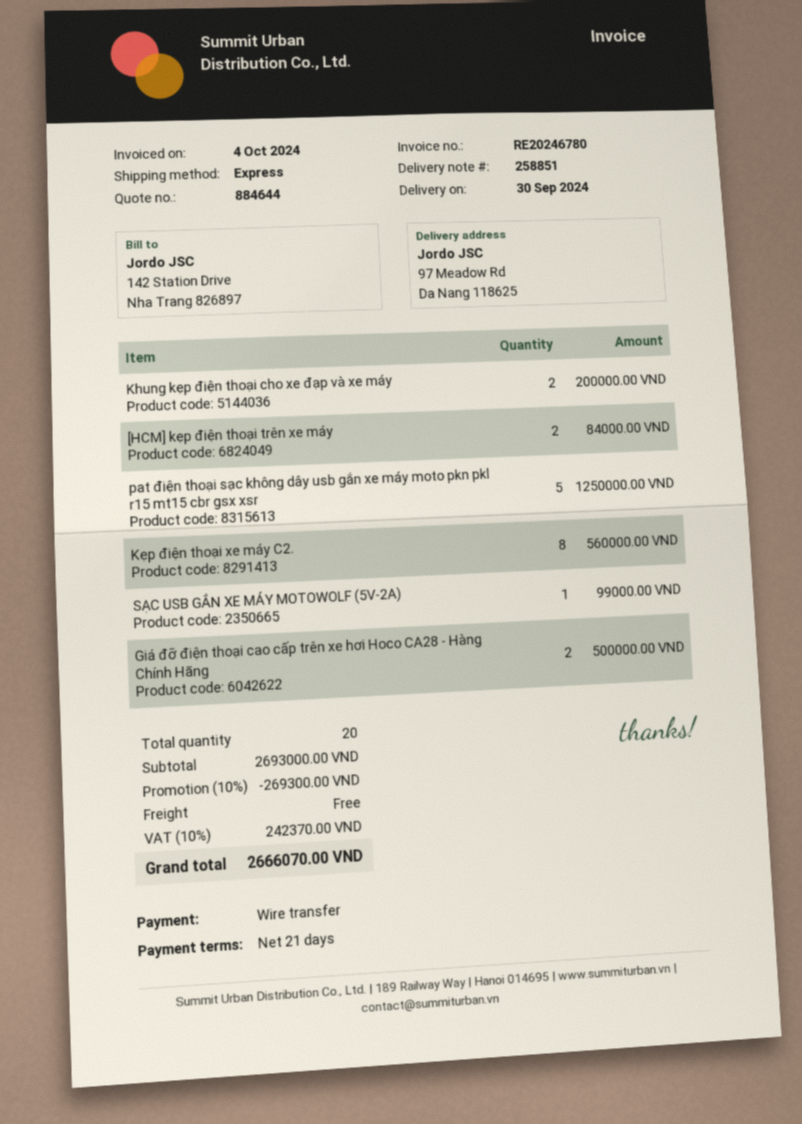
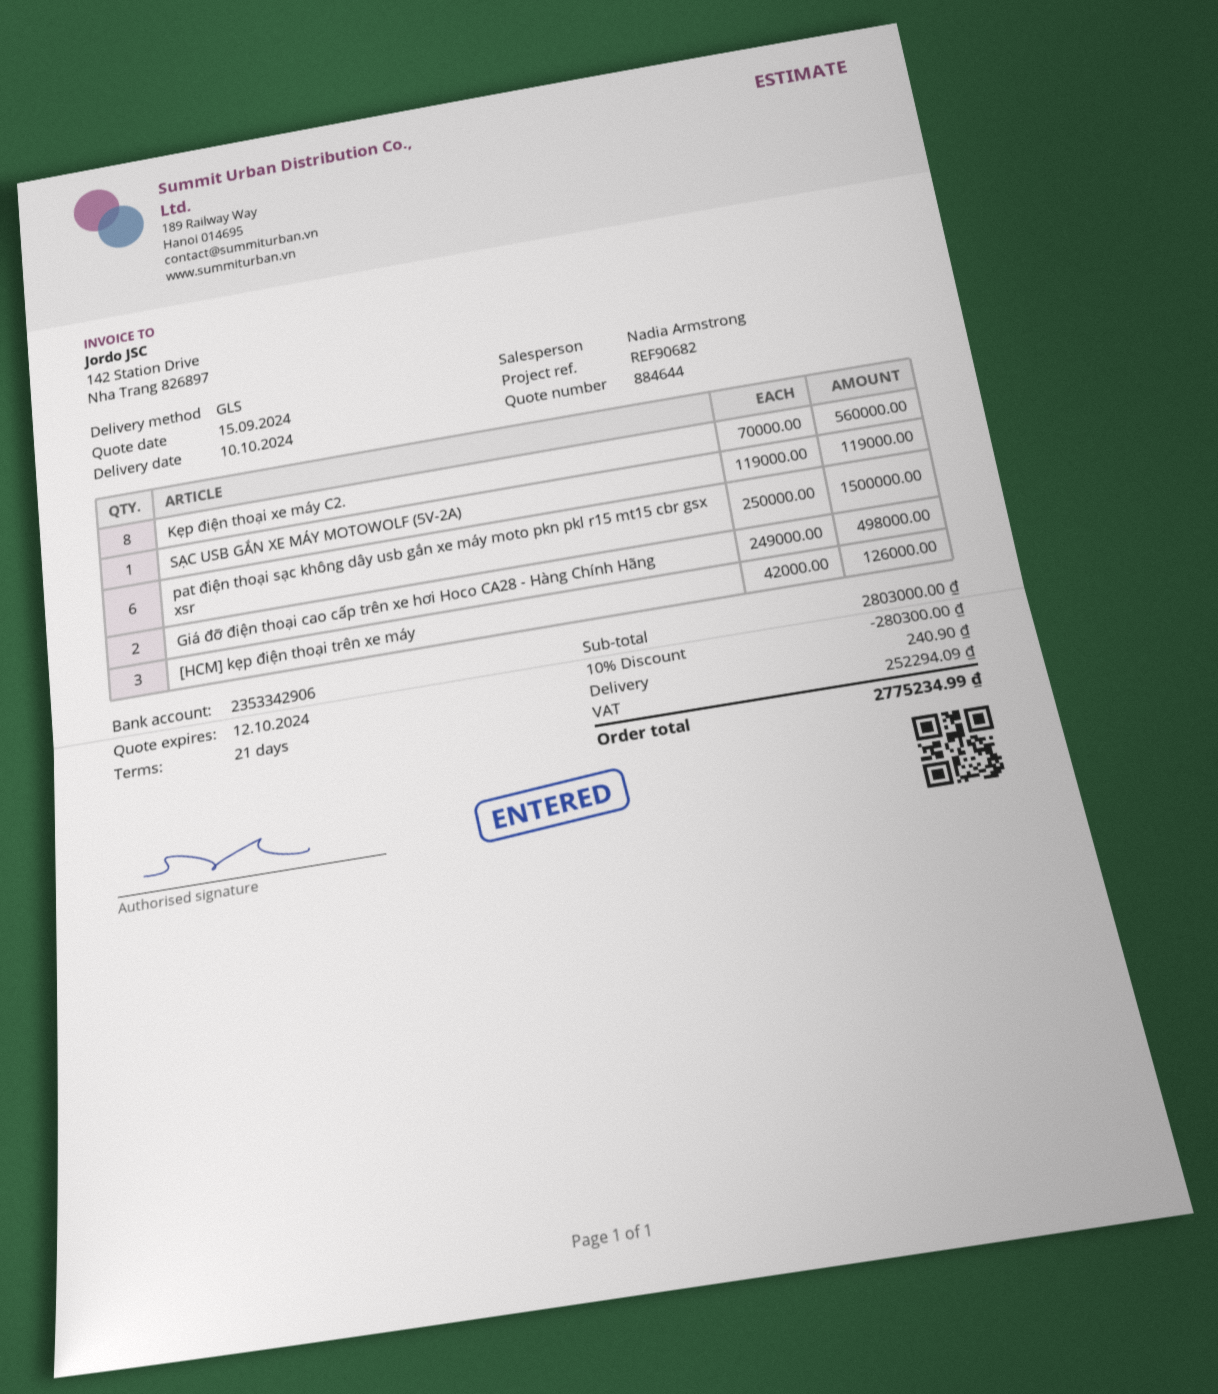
delivery date: 2024-09-30 -> 2024-10-10
shipping method: express -> GLS
Khung kẹp điện thoại cho xe đạp và xe máy: 2 for 200000.00 -> none
[HCM] kẹp điện thoại trên xe máy: 2 for 84000.00 -> 3 for 126000.00
pat điện thoại sạc không dây usb gắn xe máy moto pkn pkl r15 mt15 cbr gsx xsr: 5 for 1250000.00 -> 6 for 1500000.00
SẠC USB GẮN XE MÁY MOTOWOLF (5V-2A): 1 for 99000.00 -> 1 for 119000.00
Giá đỡ điện thoại cao cấp trên xe hơi Hoco CA28 - Hàng Chính Hãng: 2 for 500000.00 -> 2 for 498000.00
subtotal: 2693000.00 -> 2803000.00
discount: 10% = 269300.00 -> 10% = 280300.00
shipping: 0.00 -> 240.90
tax: 242370.00 -> 252294.09
total: 2666070.00 -> 2775234.99

